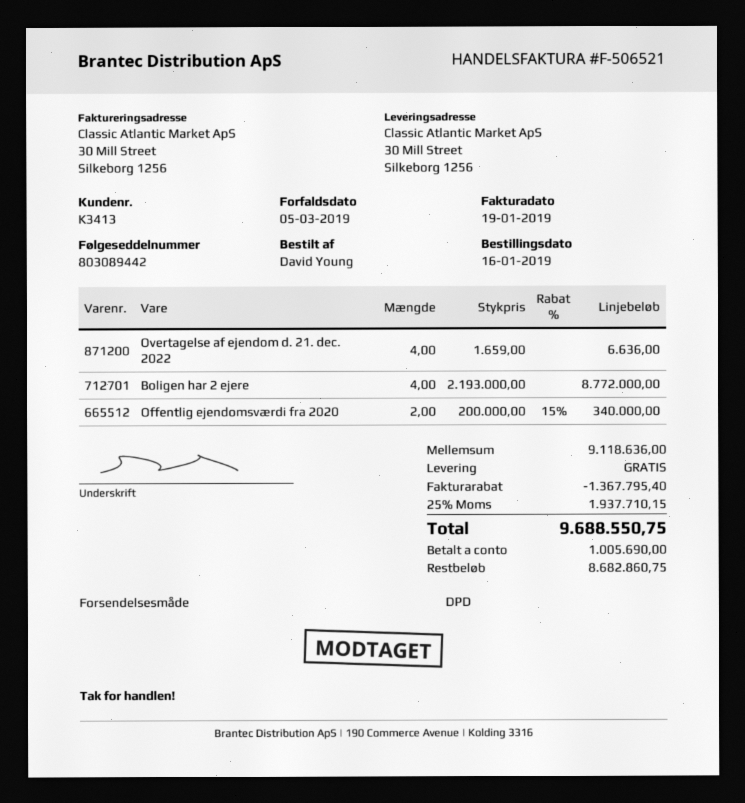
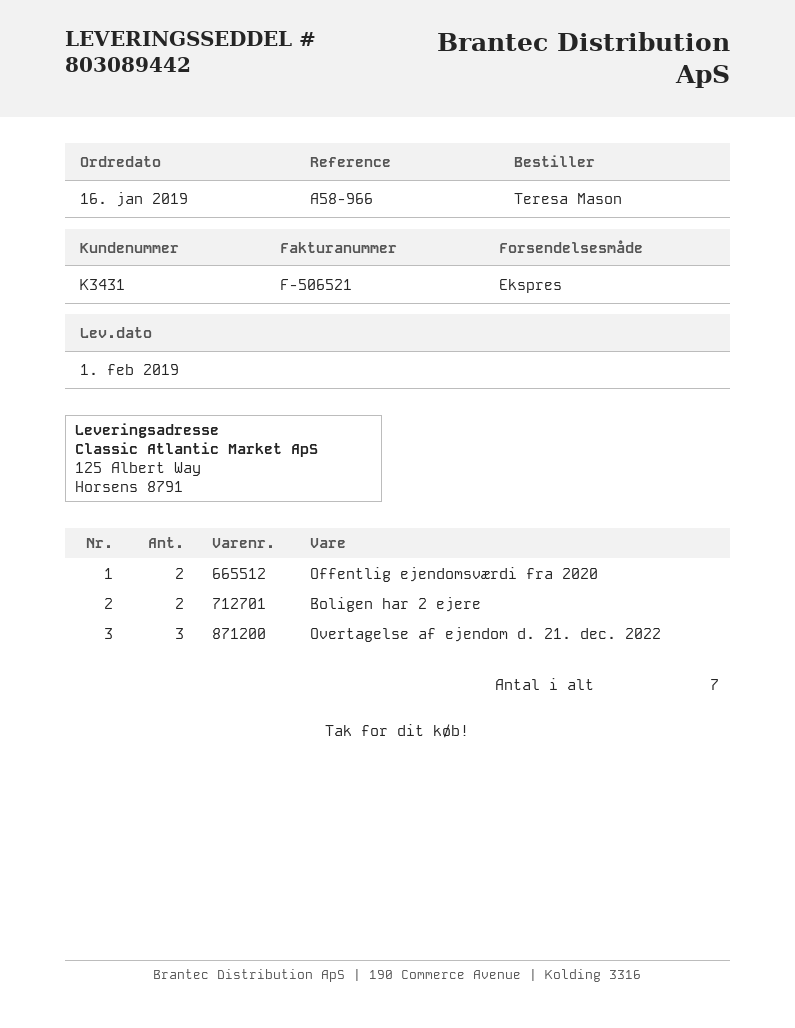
customer number: K3413 -> K3431
ordered by: David Young -> Teresa Mason
shipping method: DPD -> express
ship to: 30 Mill Street, Silkeborg 1256 -> 125 Albert Way, Horsens 8791
Overtagelse af ejendom d. 21. dec. 2022: 4 -> 3
Boligen har 2 ejere: 4 -> 2

